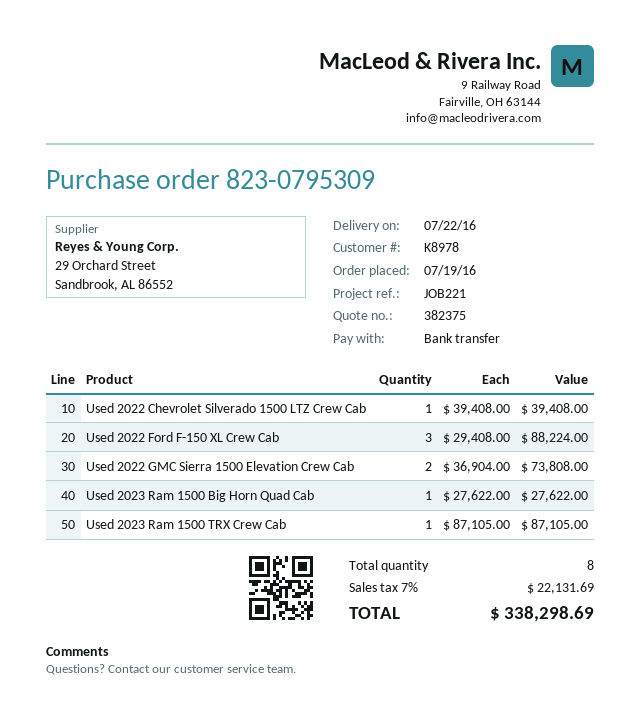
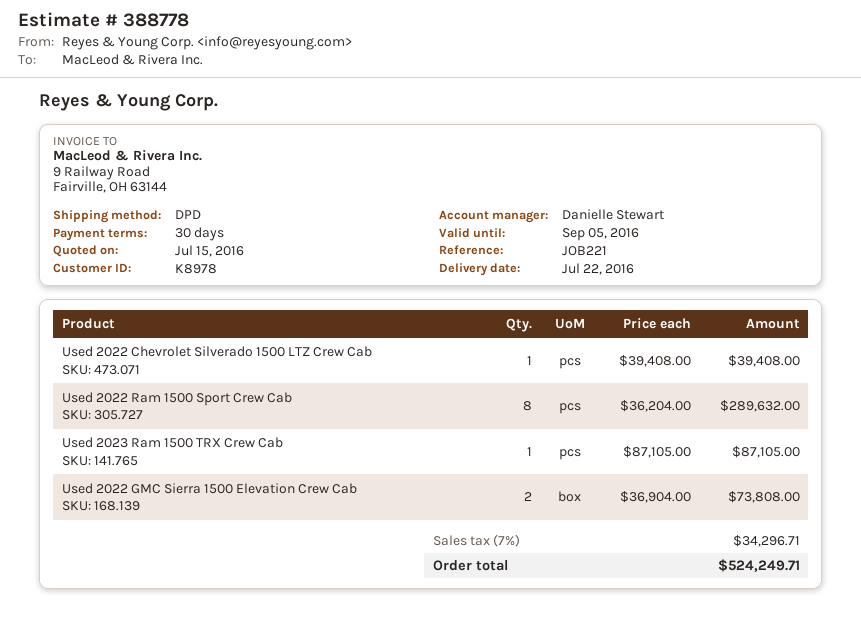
quote number: 382375 -> 388778
Used 2022 Ford F-150 XL Crew Cab: 3 x 29408.00 = 88224.00 -> none
Used 2023 Ram 1500 Big Horn Quad Cab: 1 x 27622.00 = 27622.00 -> none
Used 2022 Ram 1500 Sport Crew Cab: none -> 8 x 36204.00 = 289632.00
tax: 7% = 22131.69 -> 7% = 34296.71
total: 338298.69 -> 524249.71

